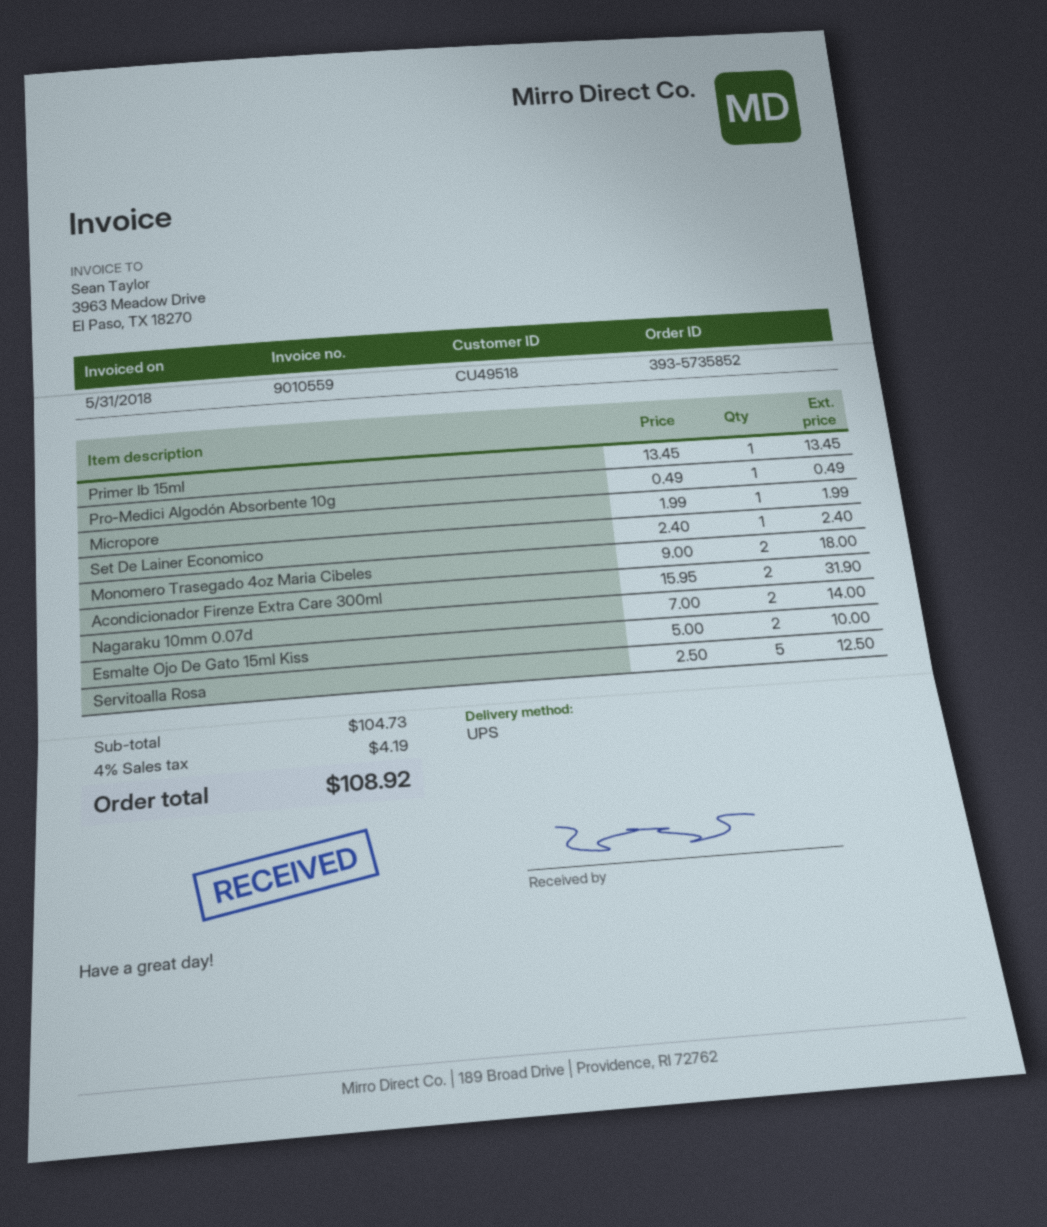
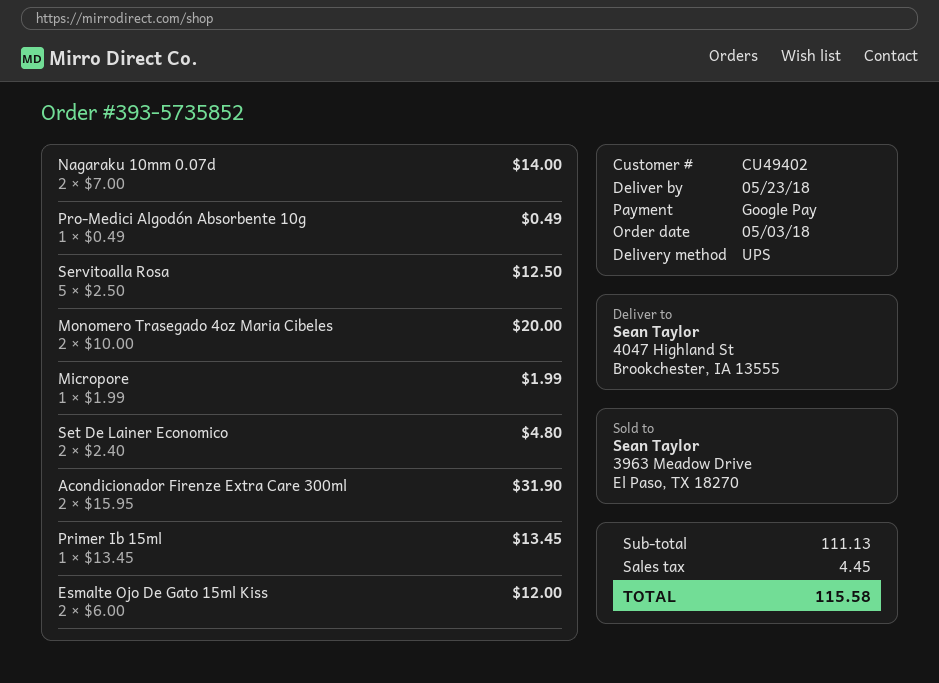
customer number: CU49518 -> CU49402
Set De Lainer Economico: 1 x 2.40 = 2.40 -> 2 x 2.40 = 4.80
Monomero Trasegado 4oz Maria Cibeles: 2 x 9.00 = 18.00 -> 2 x 10.00 = 20.00
Esmalte Ojo De Gato 15ml Kiss: 2 x 5.00 = 10.00 -> 2 x 6.00 = 12.00
subtotal: 104.73 -> 111.13
tax: 4.19 -> 4.45
total: 108.92 -> 115.58

